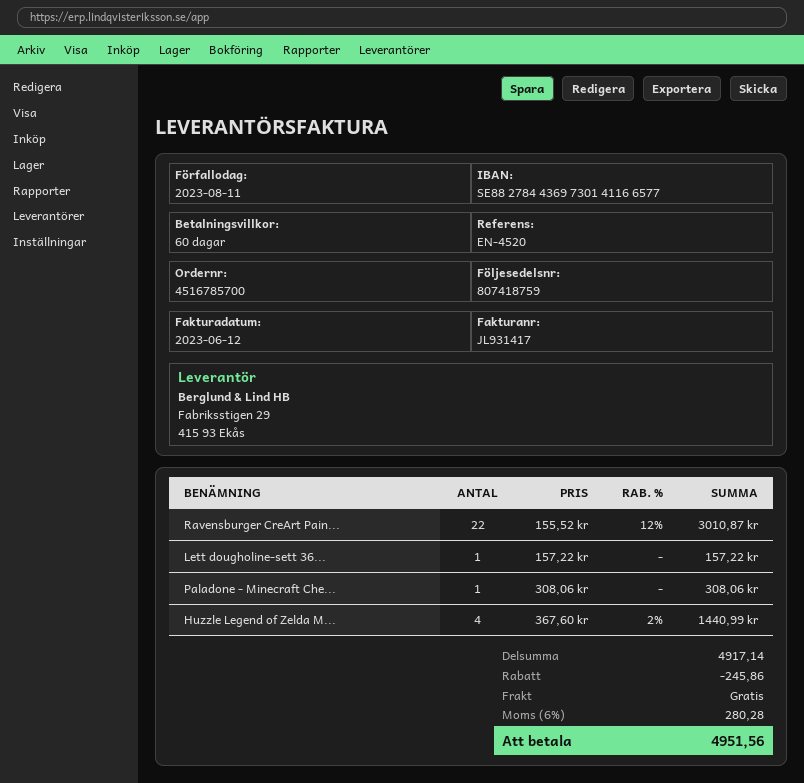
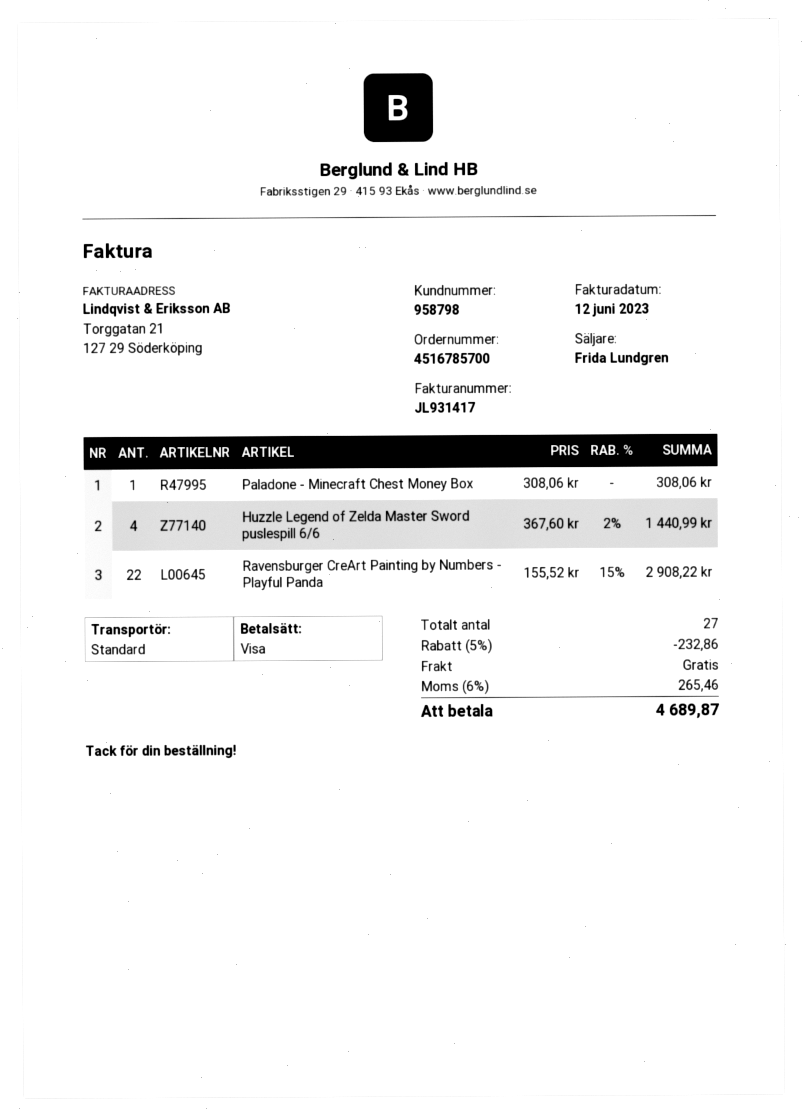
Ravensburger CreArt Pain...: 22 x 155.52 - 12% = 3010.87 -> 22 x 155.52 - 15% = 2908.22
Lett dougholine-sett 36...: 1 x 157.22 = 157.22 -> none
discount: 245.86 -> 232.86
tax: 6% = 280.28 -> 6% = 265.46
total: 4951.56 -> 4689.87

